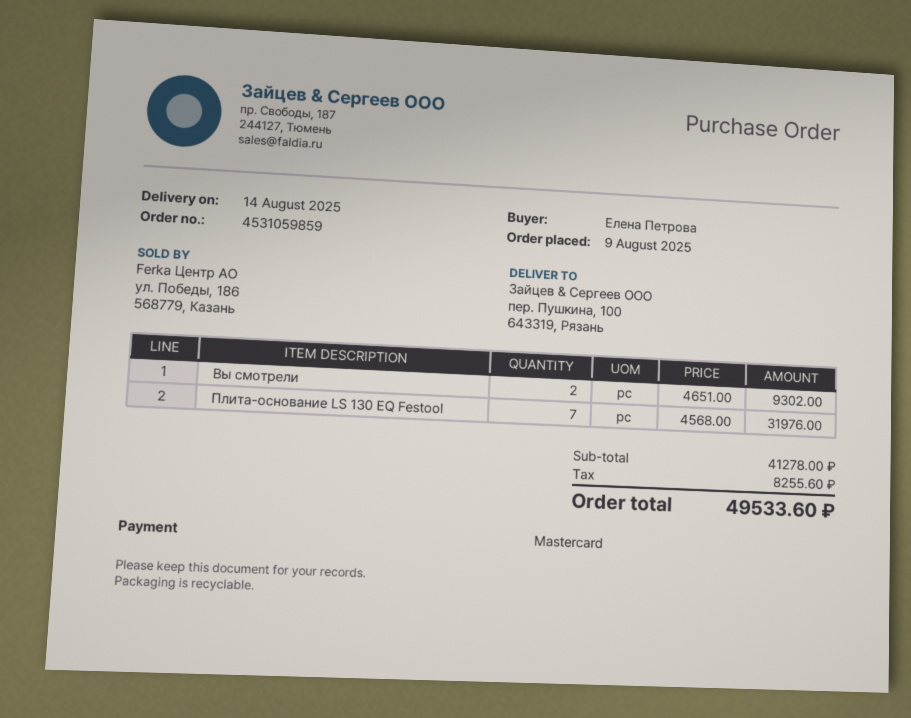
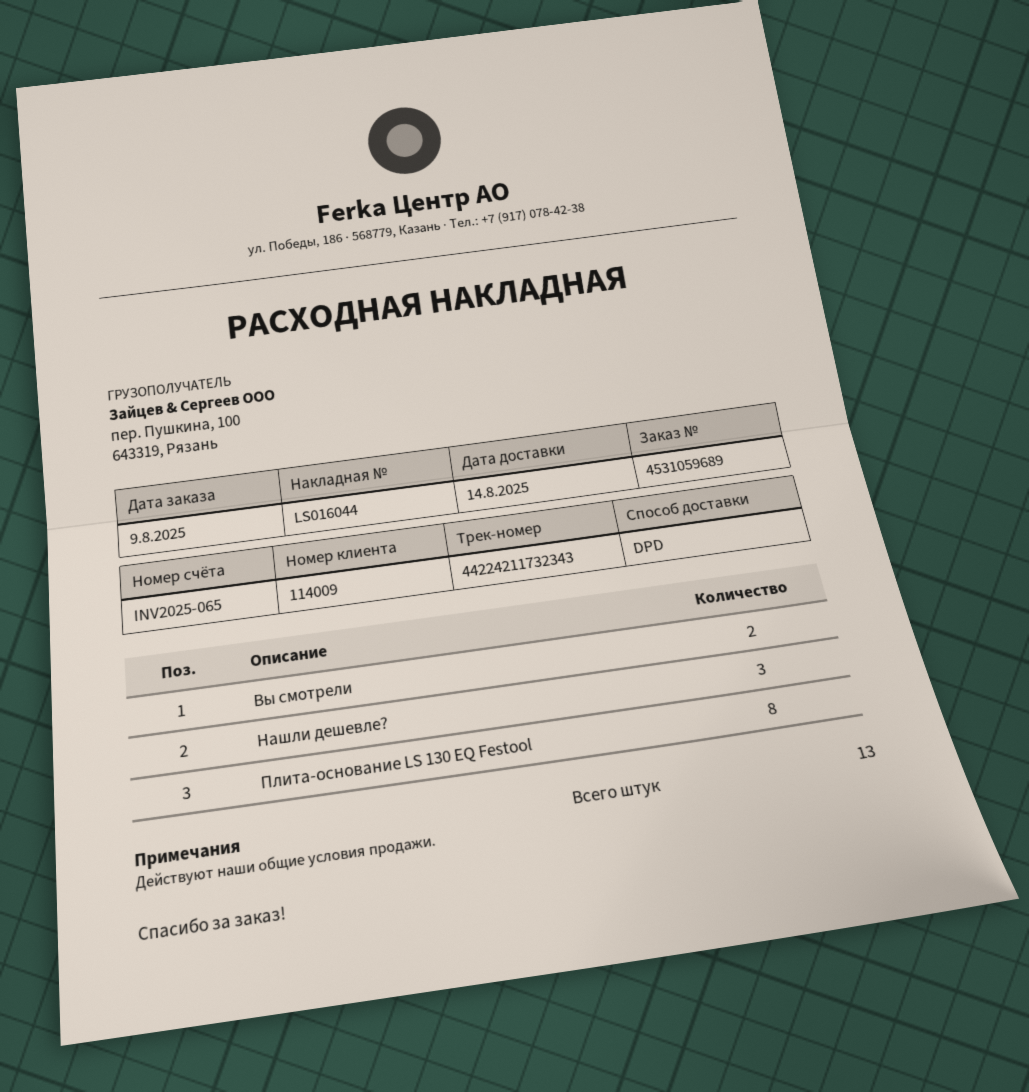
order number: 4531059859 -> 4531059689
Плита-основание LS 130 EQ Festool: 7 -> 8
Нашли дешевле?: none -> 3

